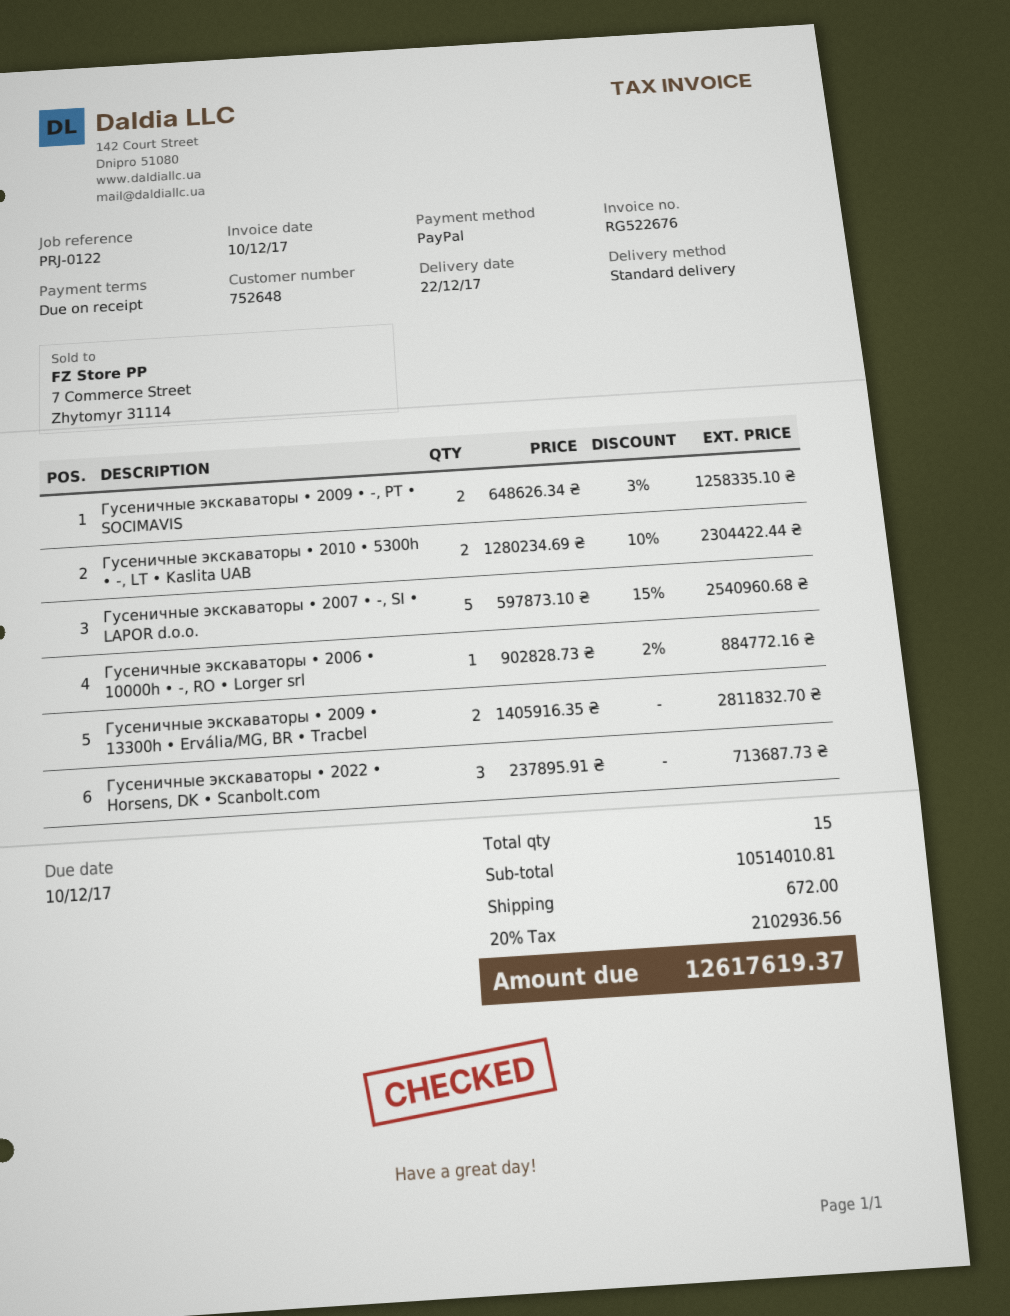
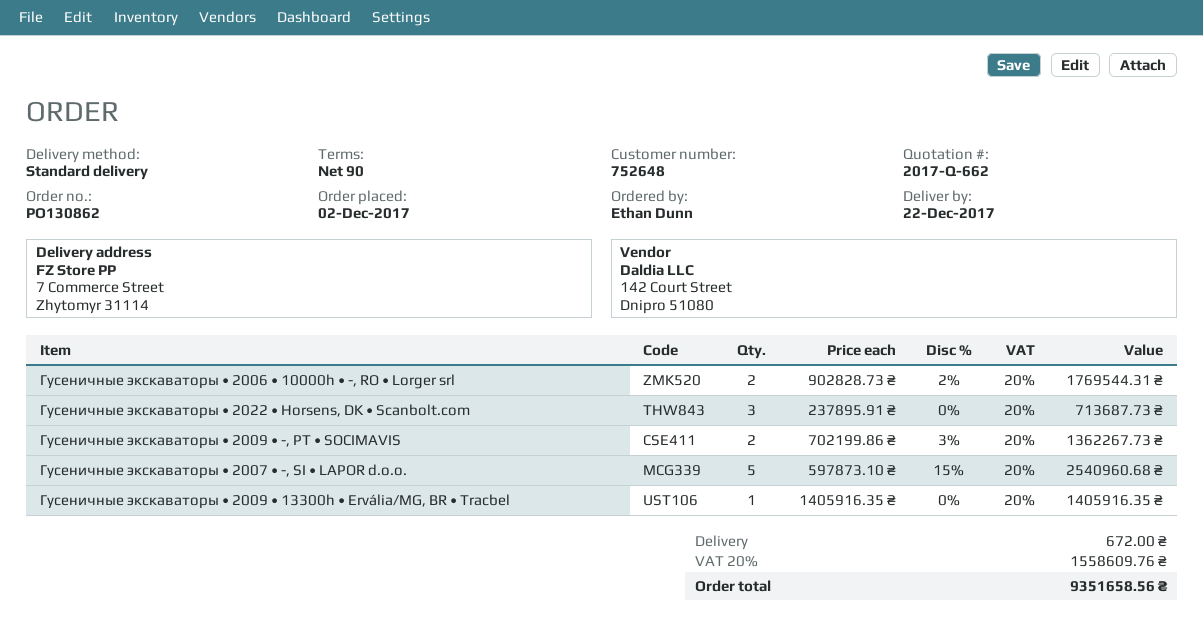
payment terms: on receipt -> 90 days
Гусеничные экскаваторы • 2009 • -, PT • SOCIMAVIS: 2 x 648626.34 - 3% = 1258335.10 -> 2 x 702199.86 - 3% = 1362267.73
Гусеничные экскаваторы • 2010 • 5300h • -, LT • Kaslita UAB: 2 x 1280234.69 - 10% = 2304422.44 -> none
Гусеничные экскаваторы • 2006 • 10000h • -, RO • Lorger srl: 1 x 902828.73 - 2% = 884772.16 -> 2 x 902828.73 - 2% = 1769544.31
Гусеничные экскаваторы • 2009 • 13300h • Ervália/MG, BR • Tracbel: 2 x 1405916.35 = 2811832.70 -> 1 x 1405916.35 = 1405916.35
tax: 20% = 2102936.56 -> 20% = 1558609.76
total: 12617619.37 -> 9351658.56

